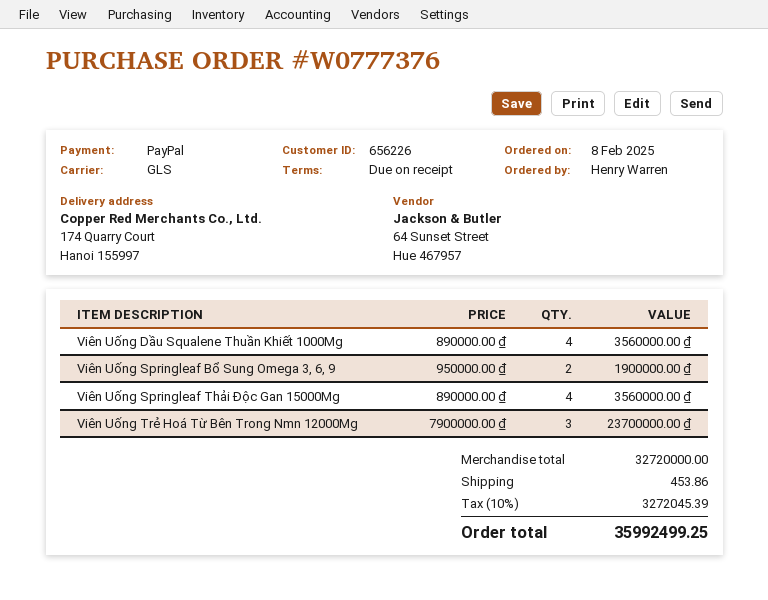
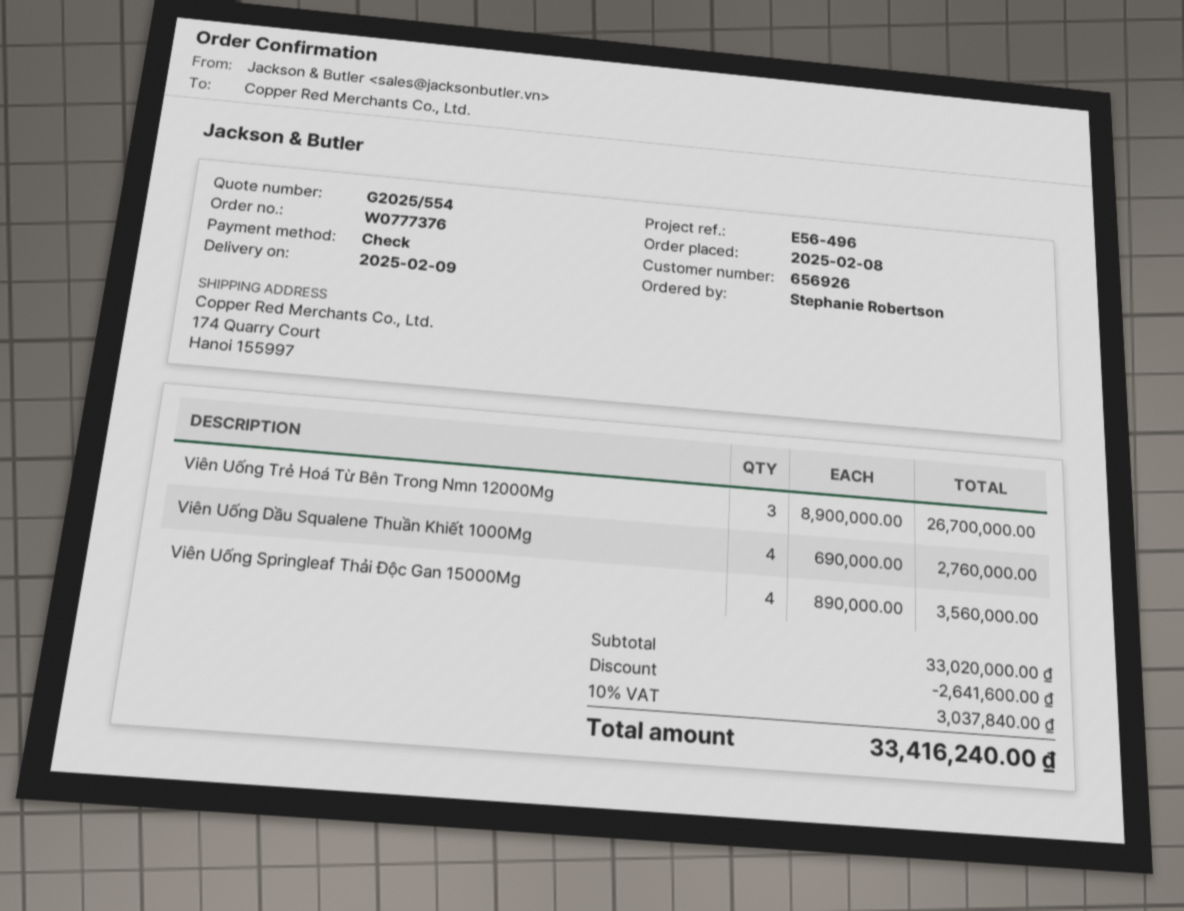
customer number: 656226 -> 656926
ordered by: Henry Warren -> Stephanie Robertson
payment method: PayPal -> cheque
Viên Uống Dầu Squalene Thuần Khiết 1000Mg: 4 x 890000.00 = 3560000.00 -> 4 x 690000.00 = 2760000.00
Viên Uống Springleaf Bổ Sung Omega 3, 6, 9: 2 x 950000.00 = 1900000.00 -> none
Viên Uống Trẻ Hoá Từ Bên Trong Nmn 12000Mg: 3 x 7900000.00 = 23700000.00 -> 3 x 8900000.00 = 26700000.00
subtotal: 32720000.00 -> 33020000.00
discount: none -> 2641600.00
shipping: 453.86 -> none
tax: 10% = 3272045.39 -> 10% = 3037840.00
total: 35992499.25 -> 33416240.00

